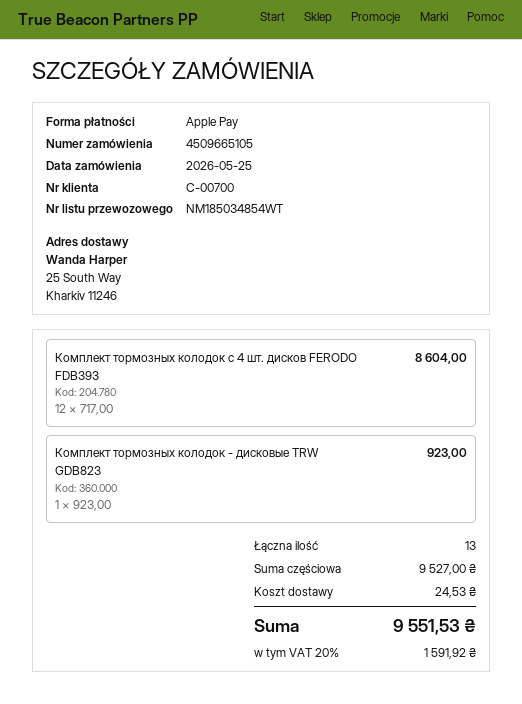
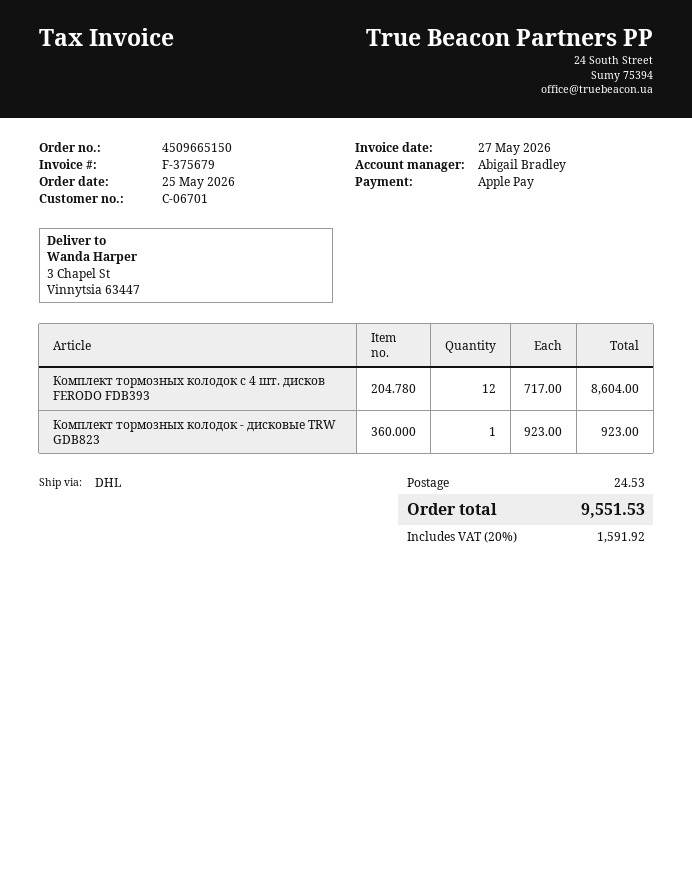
order number: 4509665105 -> 4509665150
customer number: C-00700 -> C-06701
ship to: 25 South Way, Kharkiv 11246 -> 3 Chapel St, Vinnytsia 63447

